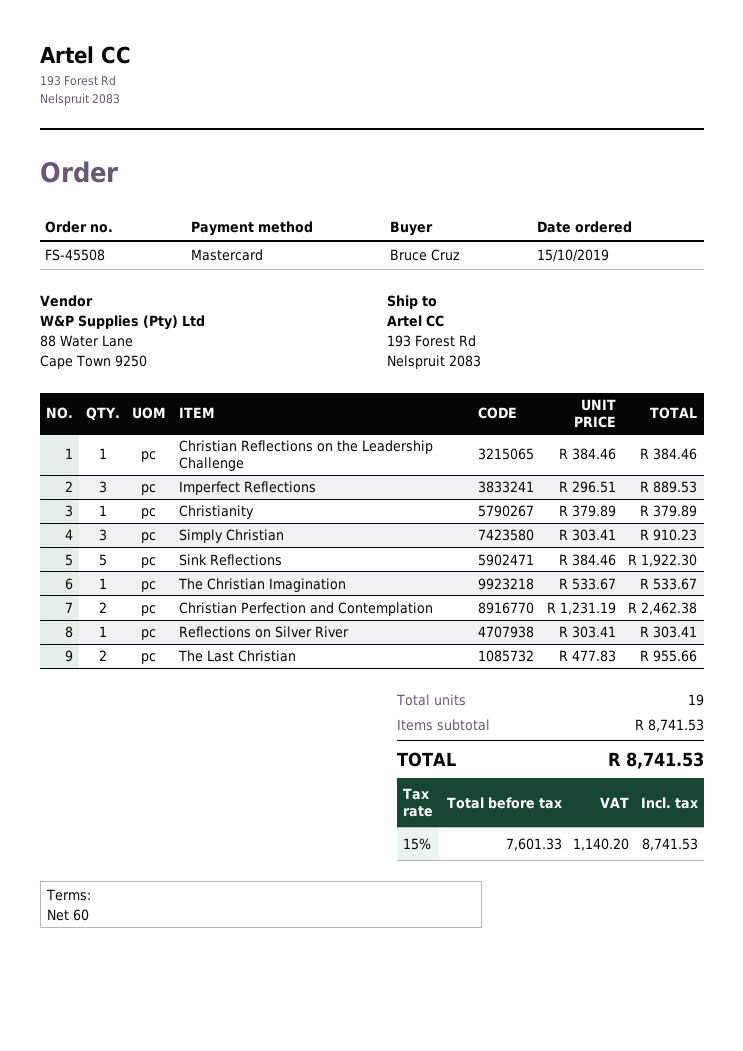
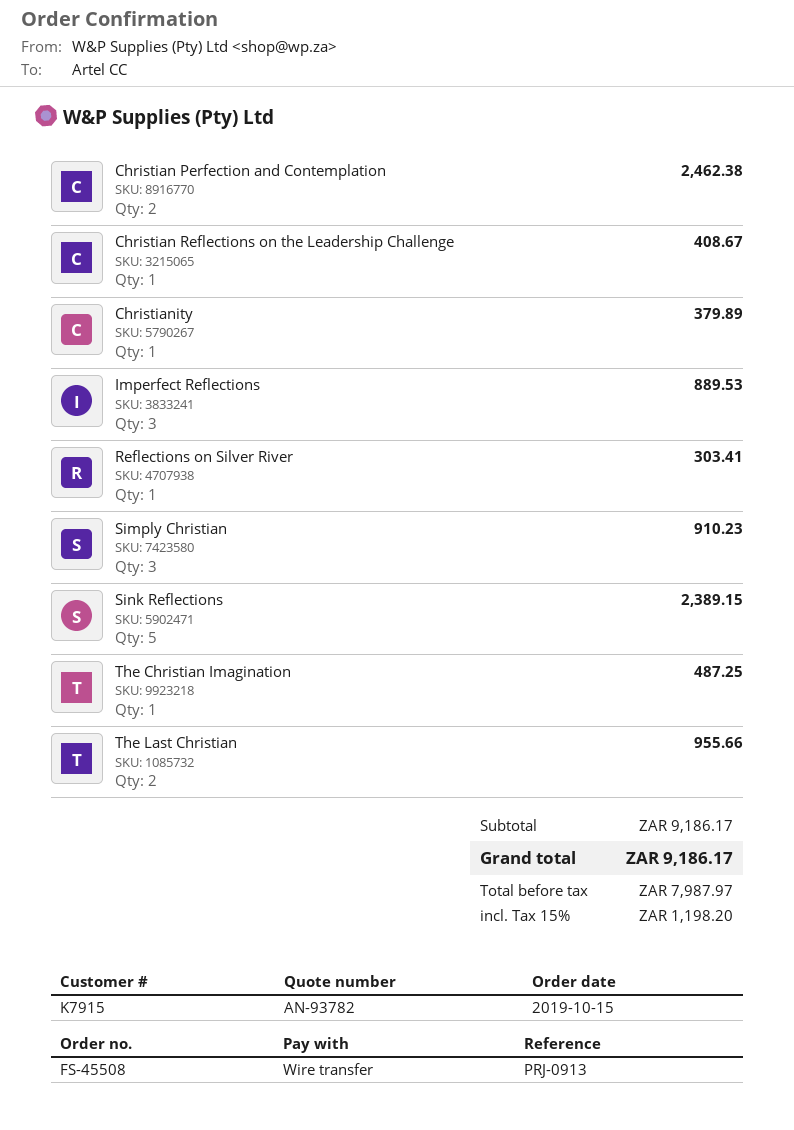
payment method: Mastercard -> bank transfer
Christian Reflections on the Leadership Challenge: 1 for 384.46 -> 1 for 408.67
Sink Reflections: 5 for 1922.30 -> 5 for 2389.15
The Christian Imagination: 1 for 533.67 -> 1 for 487.25
subtotal: 8741.53 -> 9186.17
net: 7601.33 -> 7987.97
tax: 15% = 1140.20 -> 15% = 1198.20
total: 8741.53 -> 9186.17

